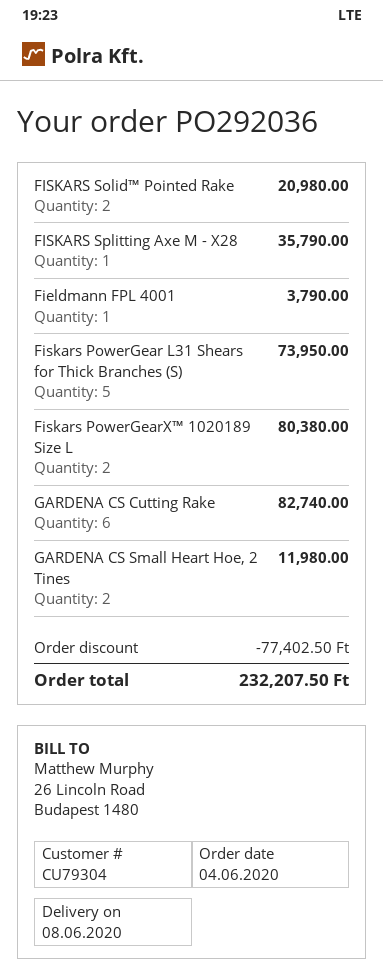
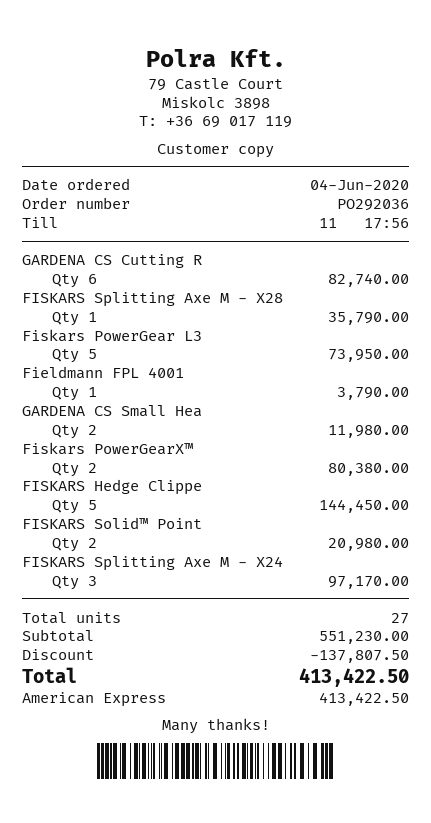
FISKARS Hedge Clippe: none -> 5 for 144450.00
FISKARS Splitting Axe M - X24: none -> 3 for 97170.00
discount: 77402.50 -> 137807.50
total: 232207.50 -> 413422.50

